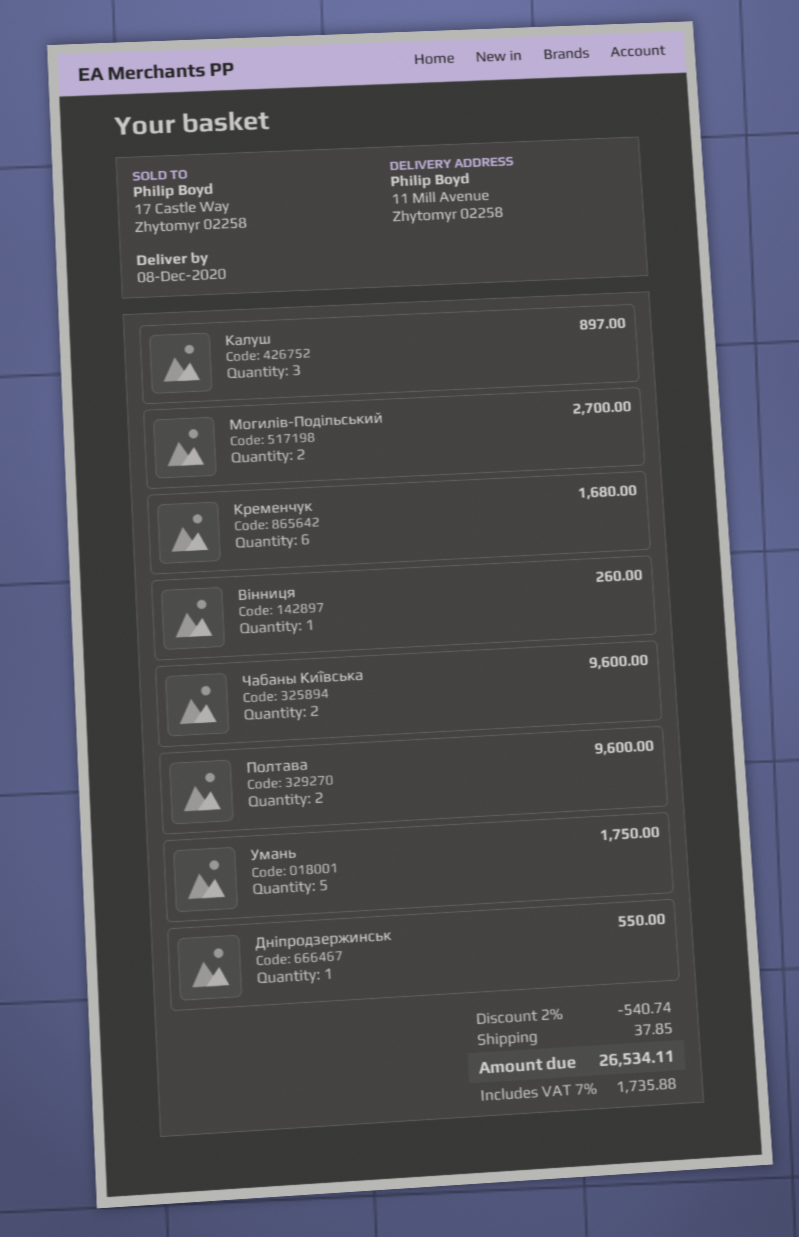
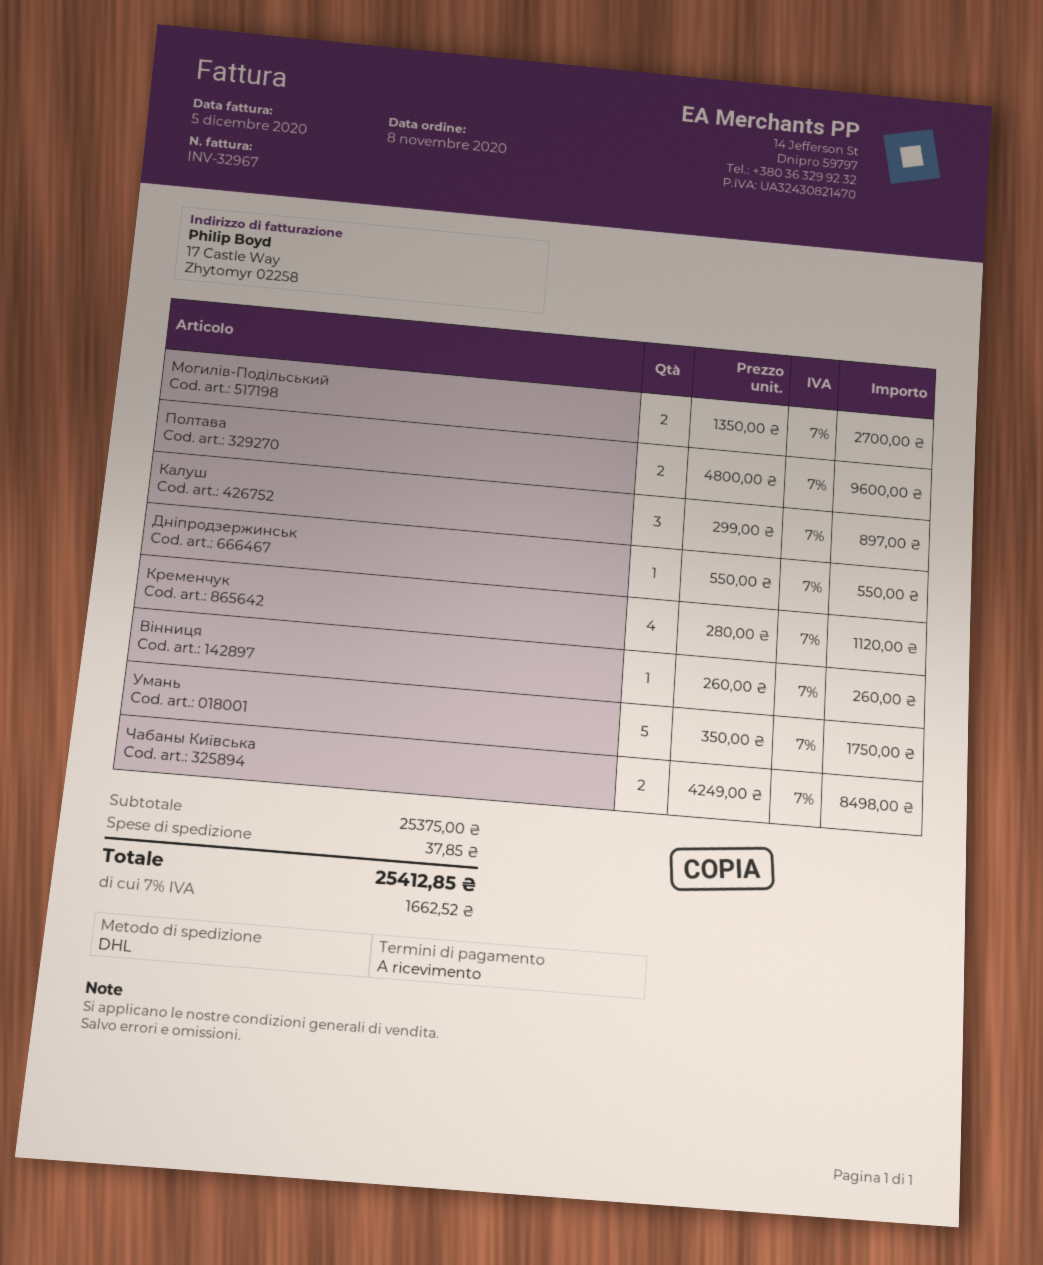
Кременчук: 6 for 1680.00 -> 4 for 1120.00
Чабаны Київська: 2 for 9600.00 -> 2 for 8498.00
discount: 2% = 540.74 -> none
tax: 7% = 1735.88 -> 7% = 1662.52
total: 26534.11 -> 25412.85

